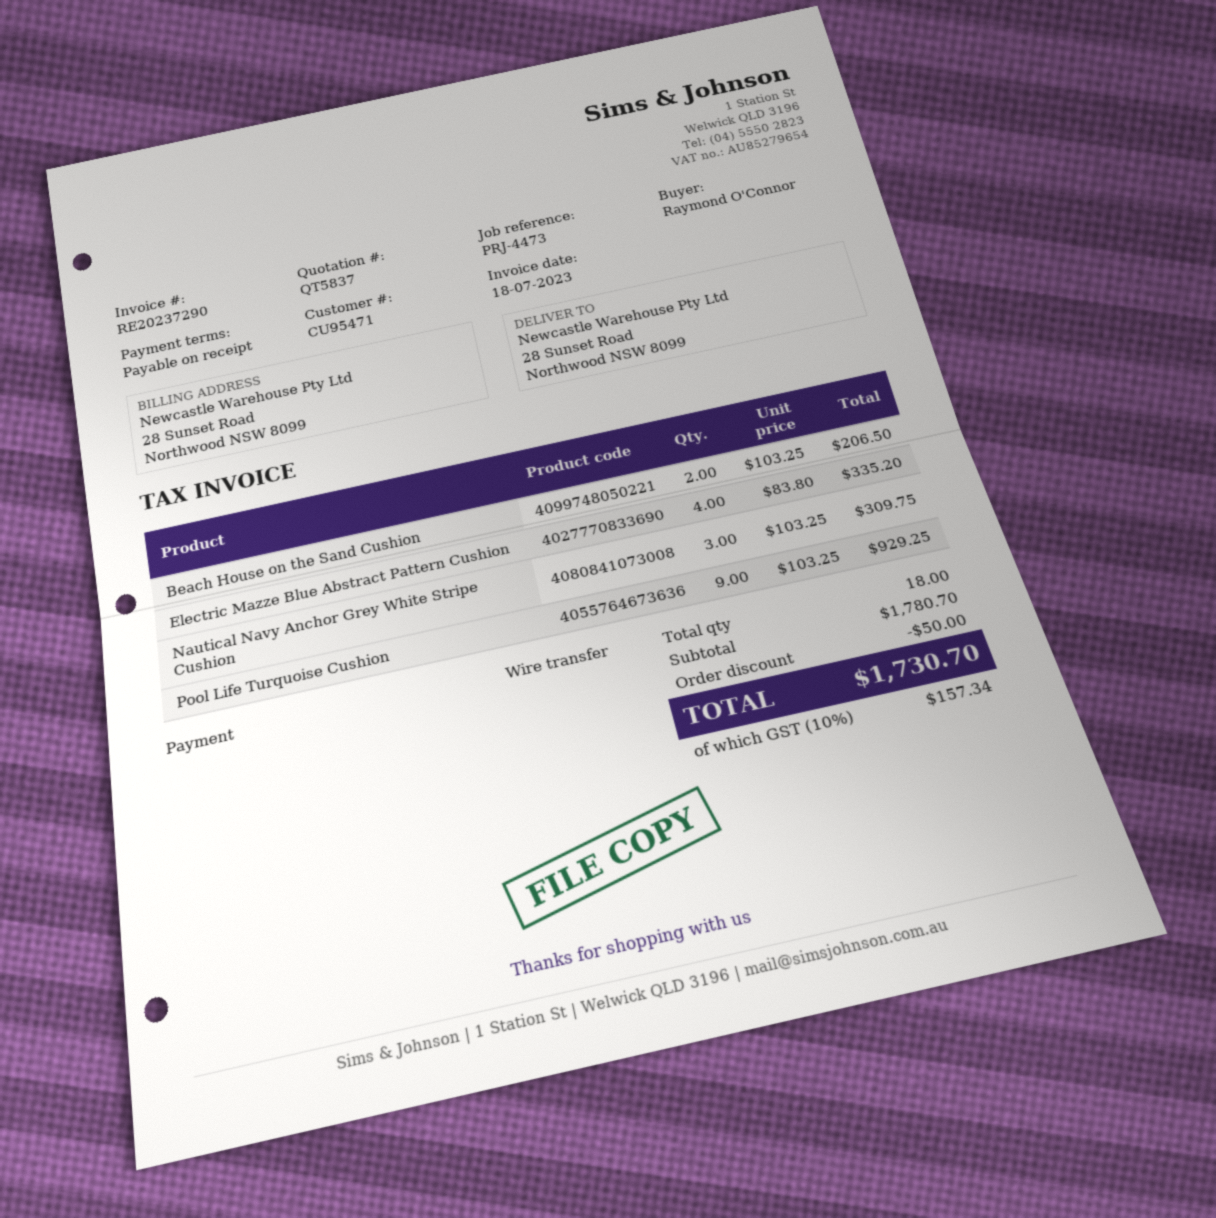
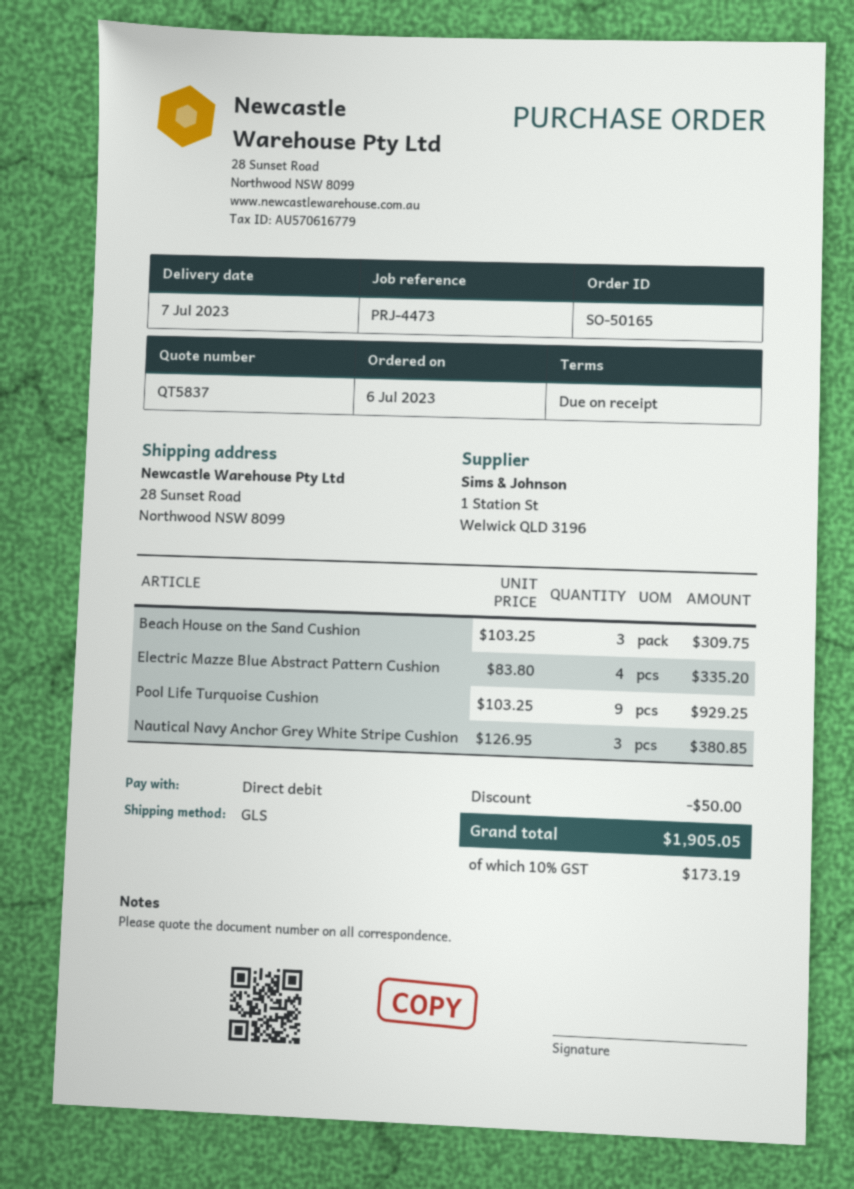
payment method: bank transfer -> direct debit
Beach House on the Sand Cushion: 2 x 103.25 = 206.50 -> 3 x 103.25 = 309.75
Nautical Navy Anchor Grey White Stripe Cushion: 3 x 103.25 = 309.75 -> 3 x 126.95 = 380.85
tax: 10% = 157.34 -> 10% = 173.19
total: 1730.70 -> 1905.05

